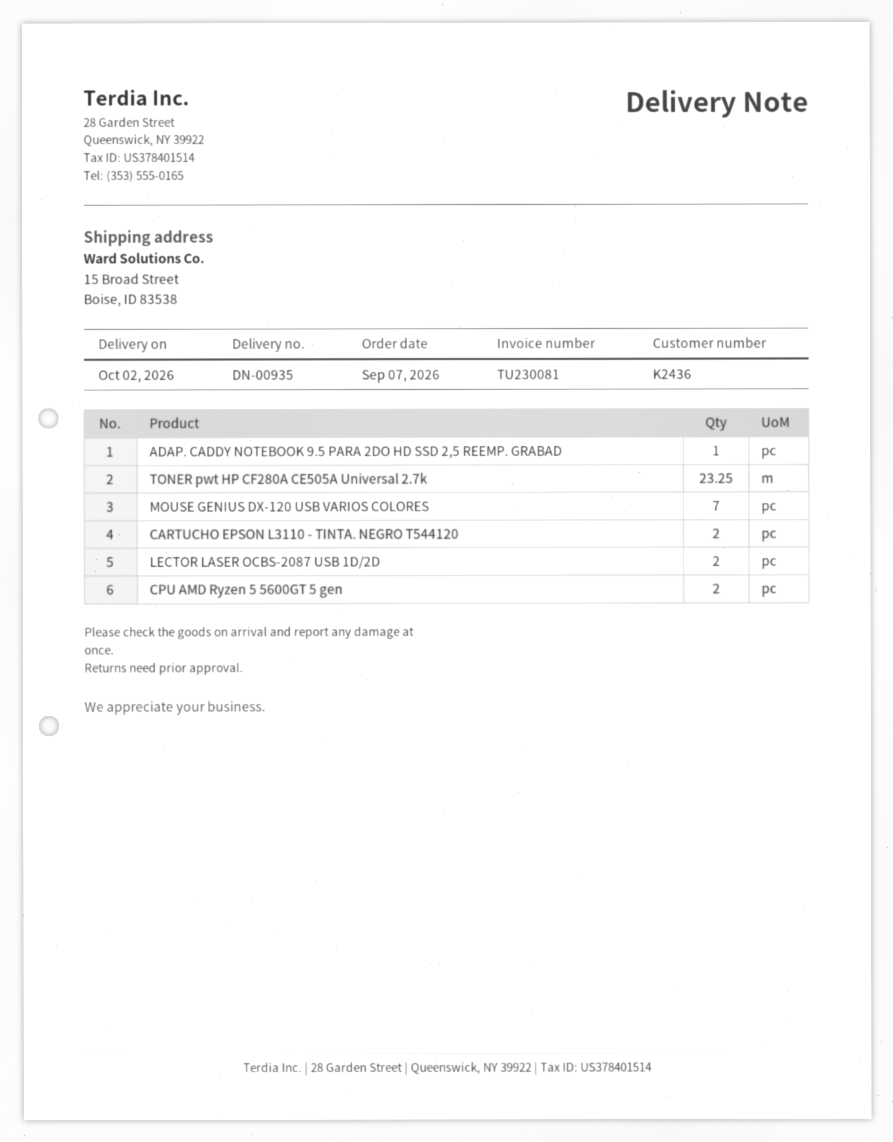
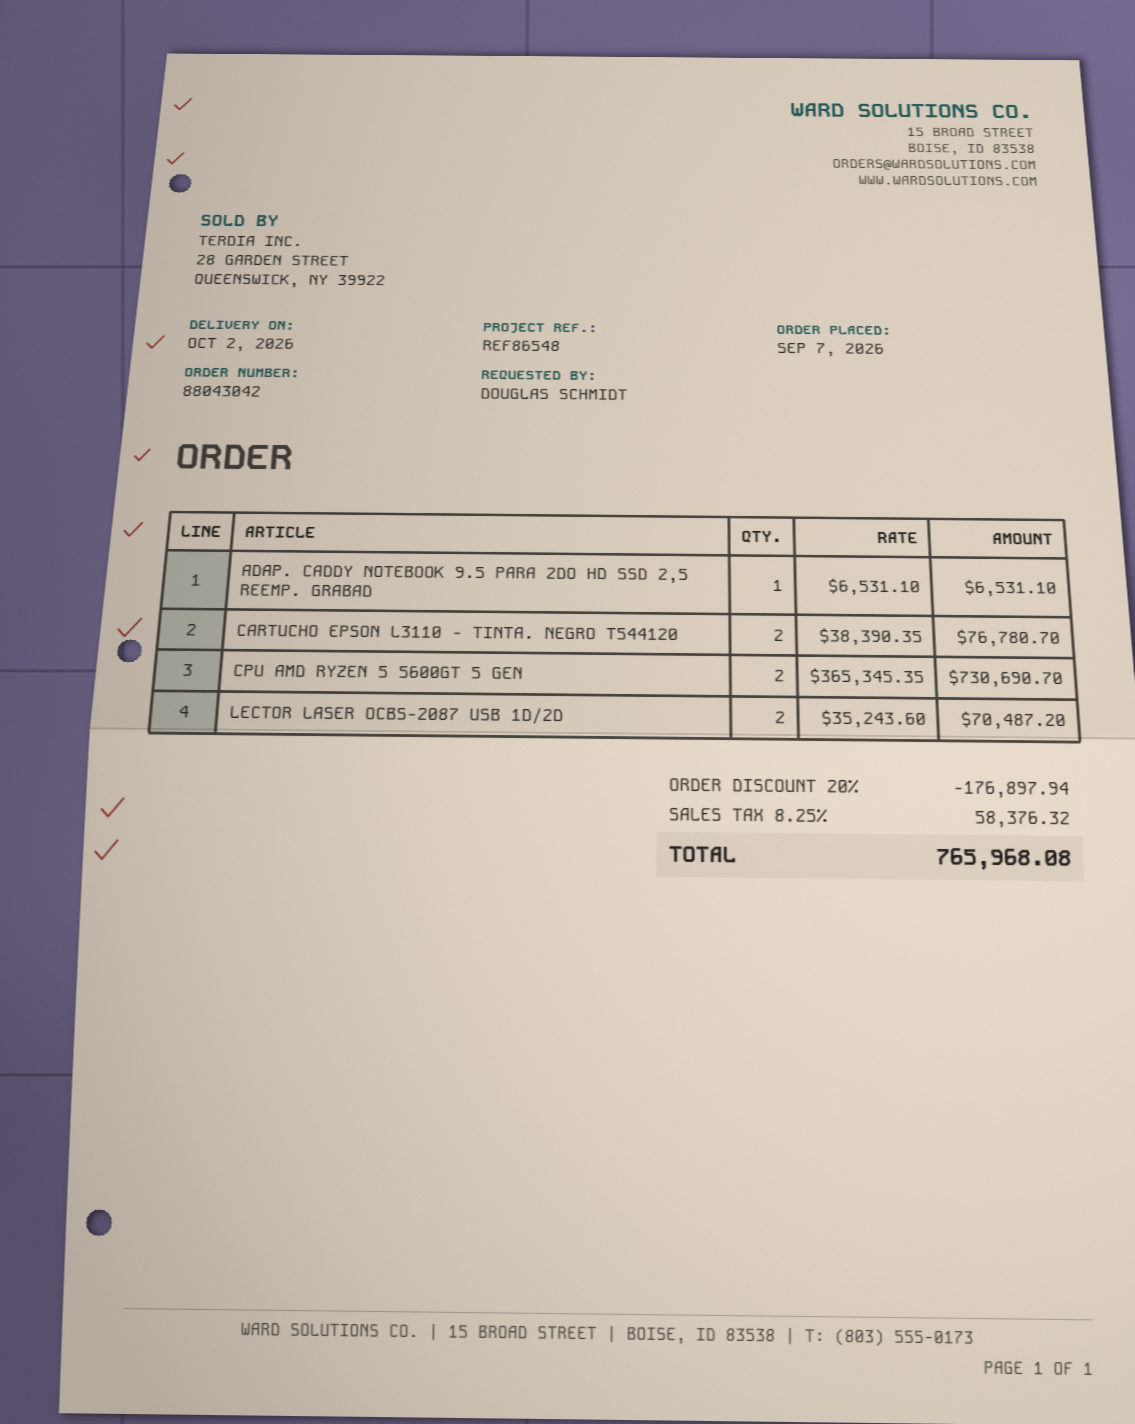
TONER pwt HP CF280A CE505A Universal 2.7k: 23.25 -> none
MOUSE GENIUS DX-120 USB VARIOS COLORES: 7 -> none

